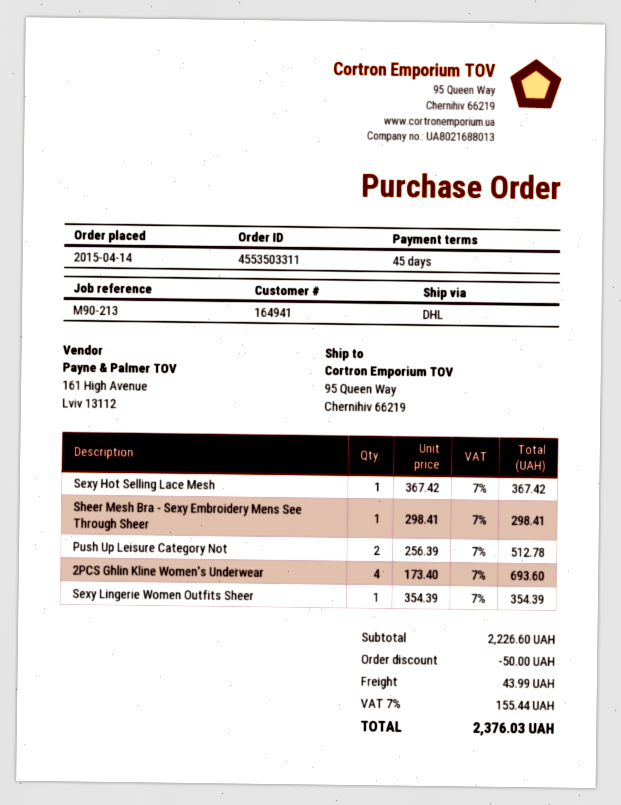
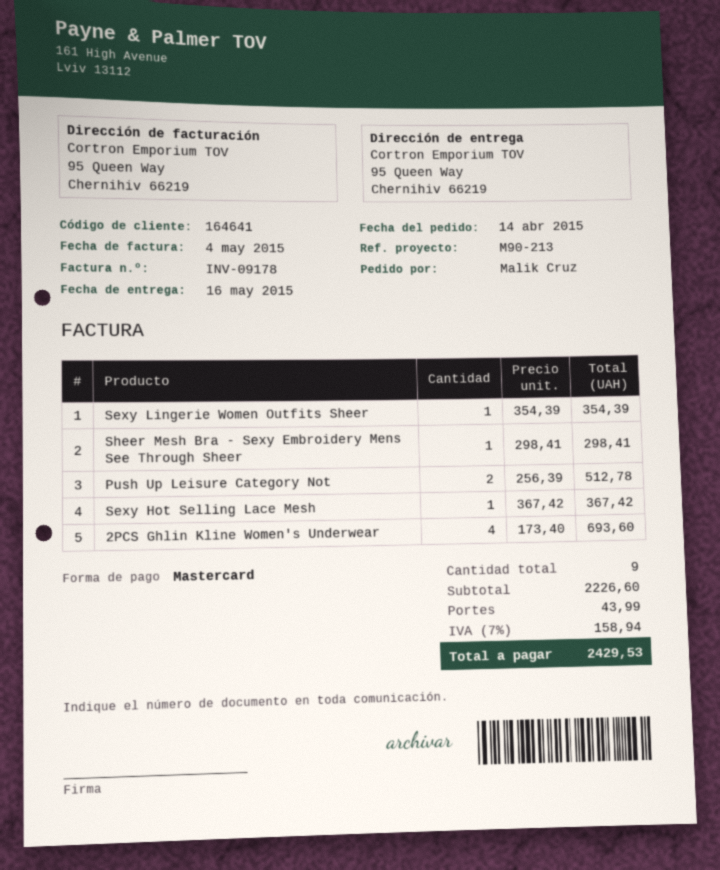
customer number: 164941 -> 164641
discount: 50.00 -> none
tax: 7% = 155.44 -> 7% = 158.94
total: 2376.03 -> 2429.53

